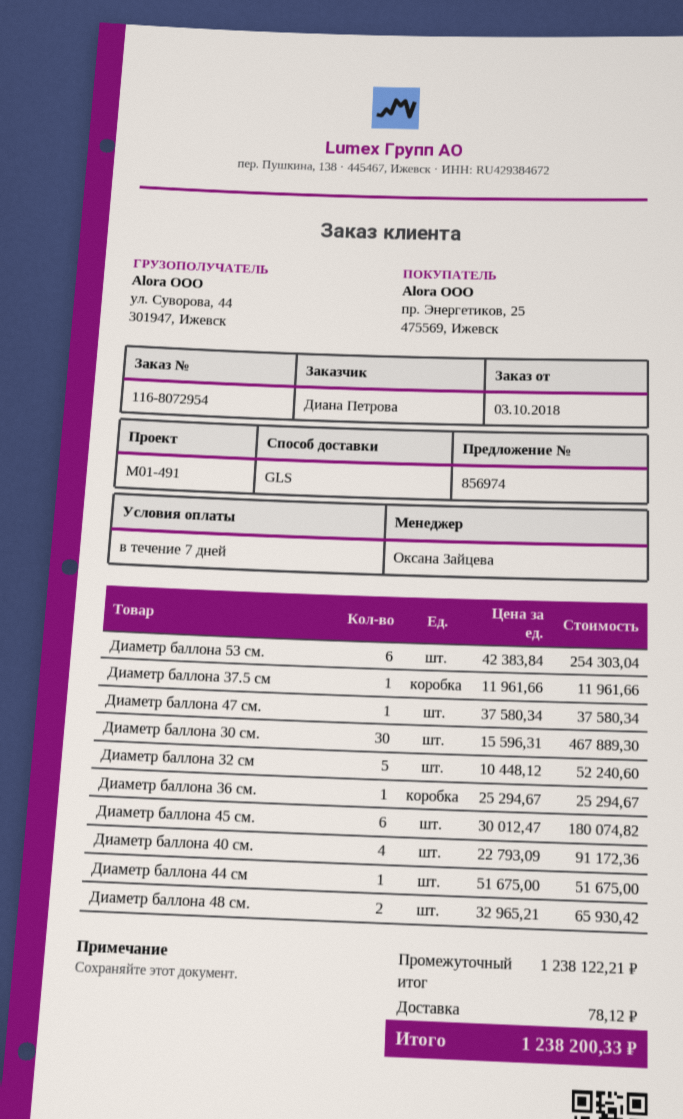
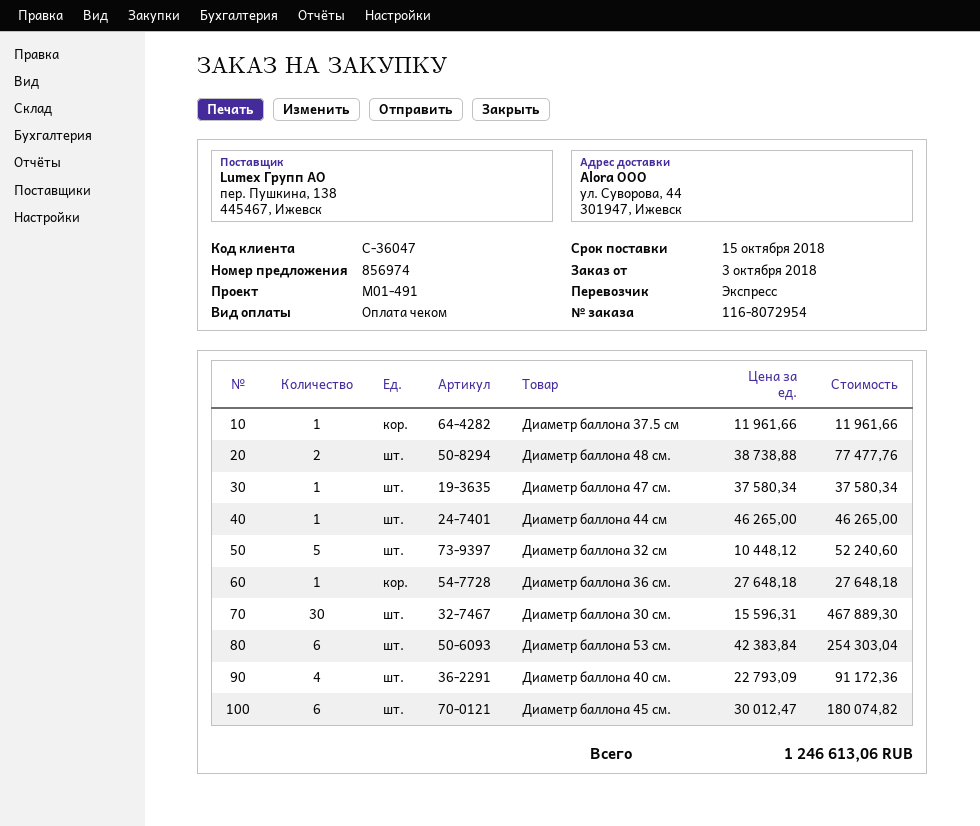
shipping method: GLS -> express
Диаметр баллона 36 см.: 1 x 25294.67 = 25294.67 -> 1 x 27648.18 = 27648.18
Диаметр баллона 44 см: 1 x 51675.00 = 51675.00 -> 1 x 46265.00 = 46265.00
Диаметр баллона 48 см.: 2 x 32965.21 = 65930.42 -> 2 x 38738.88 = 77477.76
shipping: 78.12 -> none
total: 1238200.33 -> 1246613.06

